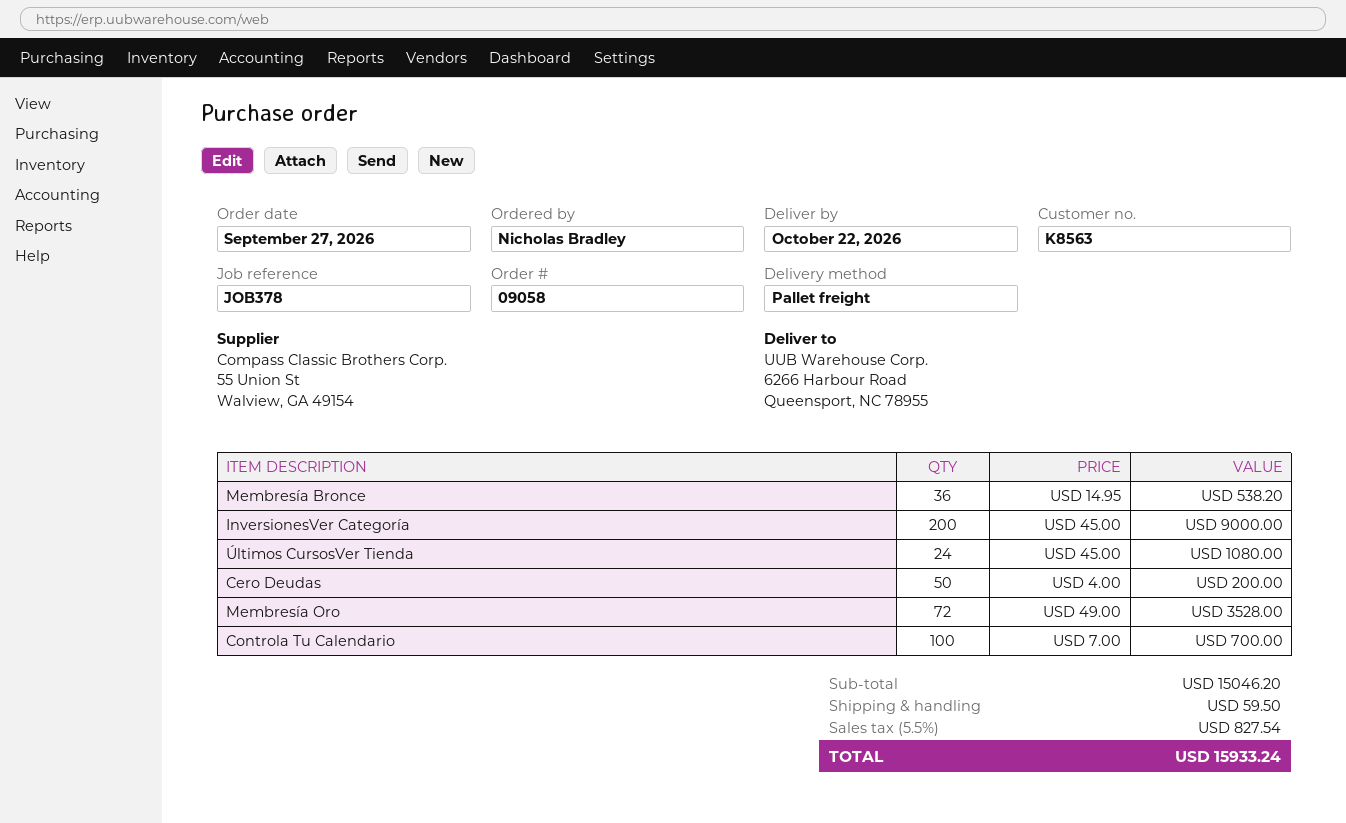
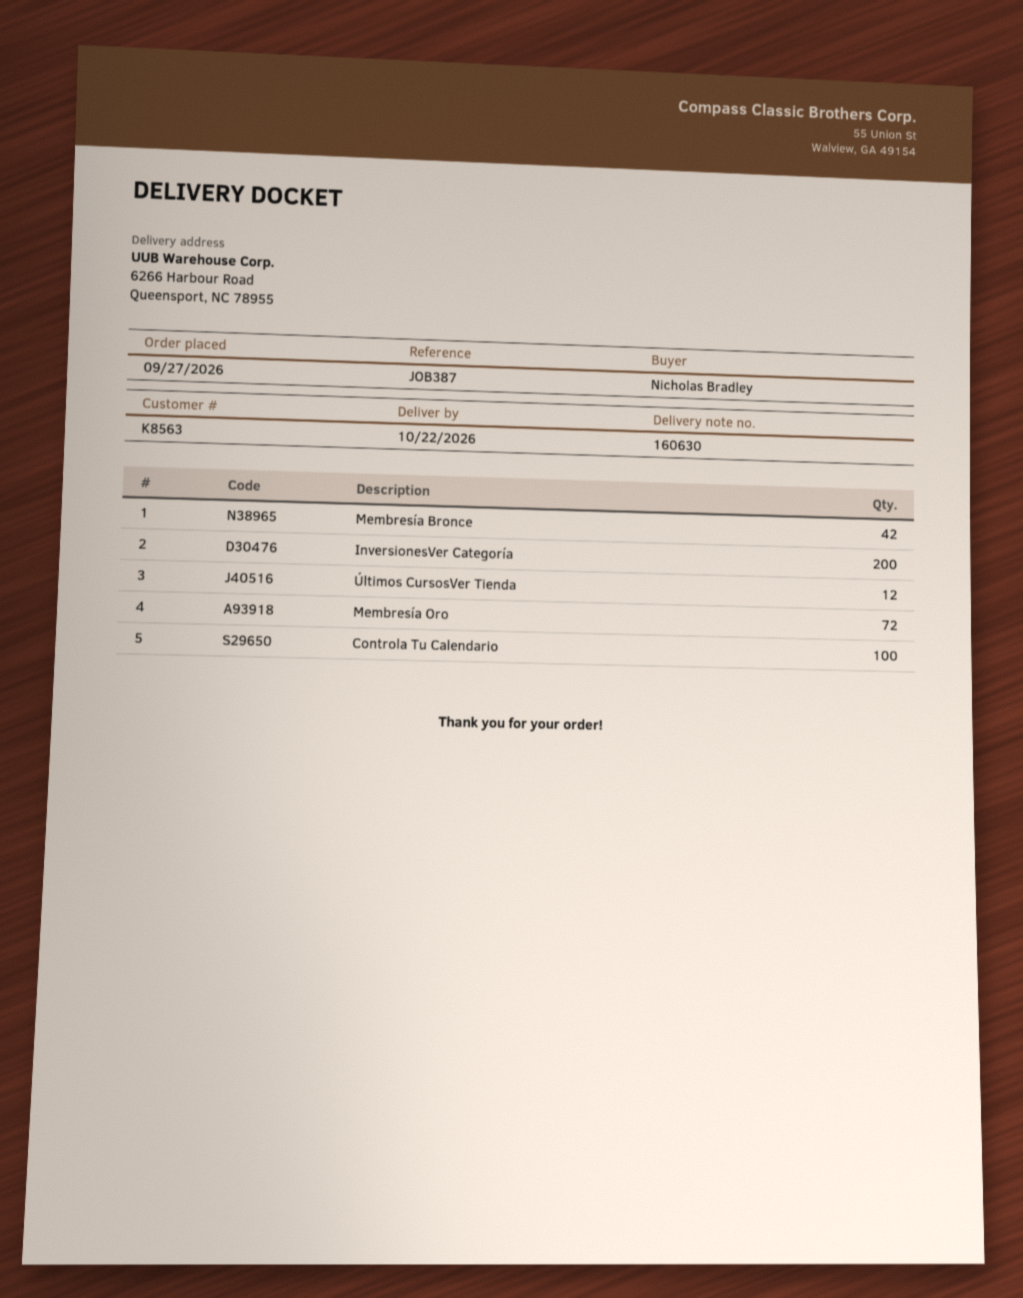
reference: JOB378 -> JOB387
Membresía Bronce: 36 -> 42
Últimos CursosVer Tienda: 24 -> 12
Cero Deudas: 50 -> none

